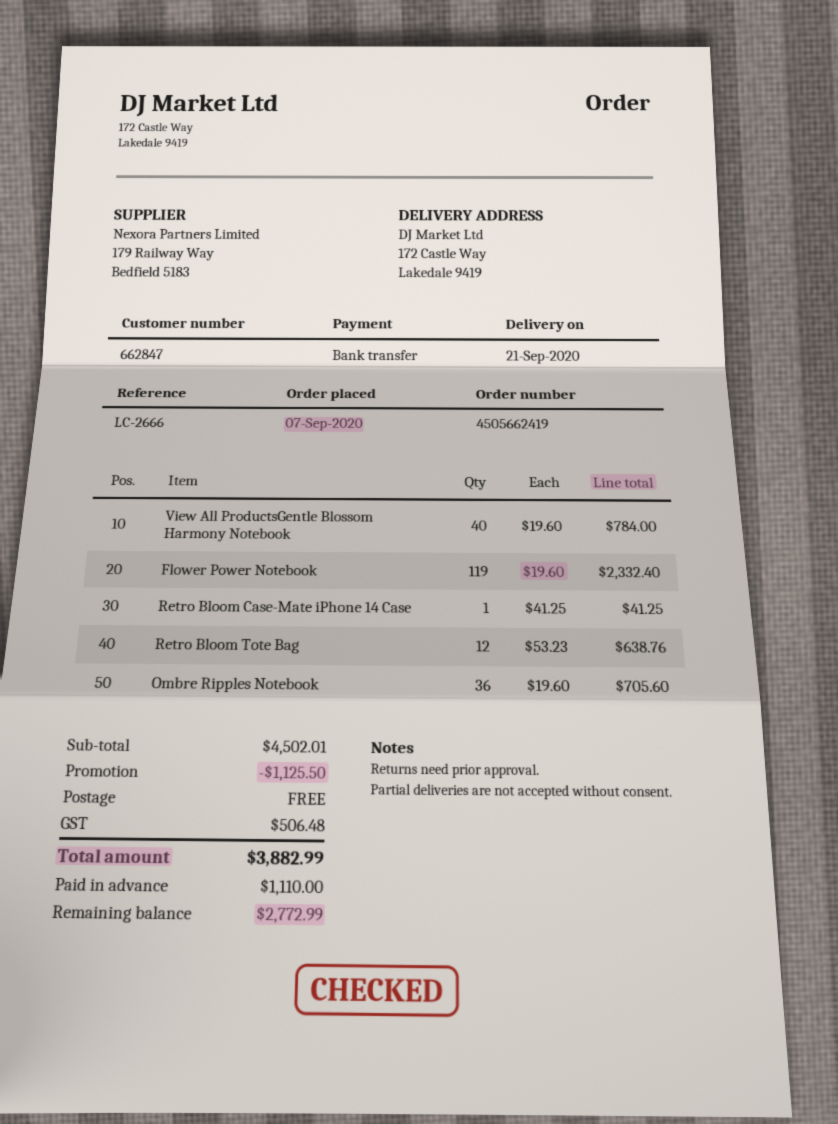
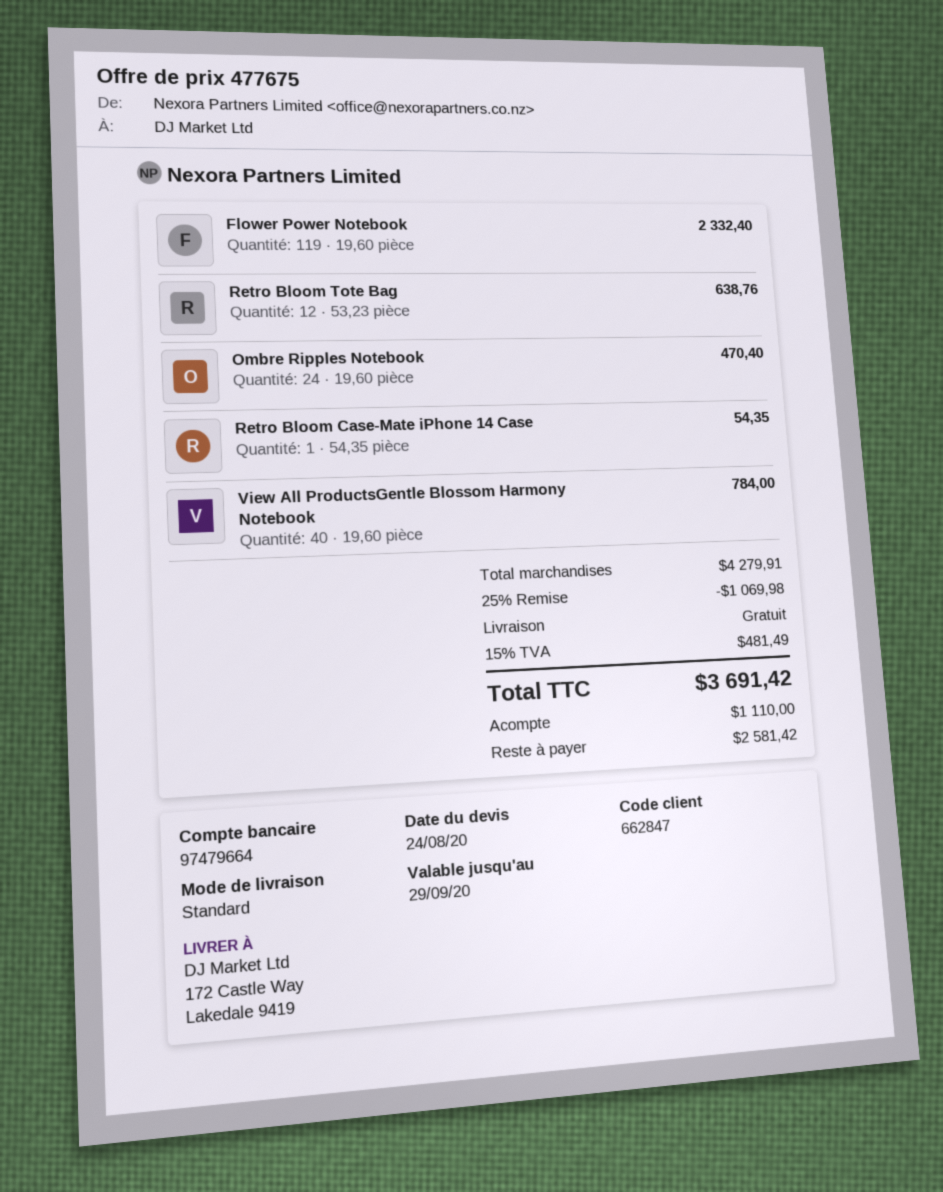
Retro Bloom Case-Mate iPhone 14 Case: 1 x 41.25 = 41.25 -> 1 x 54.35 = 54.35
Ombre Ripples Notebook: 36 x 19.60 = 705.60 -> 24 x 19.60 = 470.40
subtotal: 4502.01 -> 4279.91
discount: 1125.50 -> 1069.98
tax: 506.48 -> 481.49
total: 3882.99 -> 3691.42
balance: 2772.99 -> 2581.42

